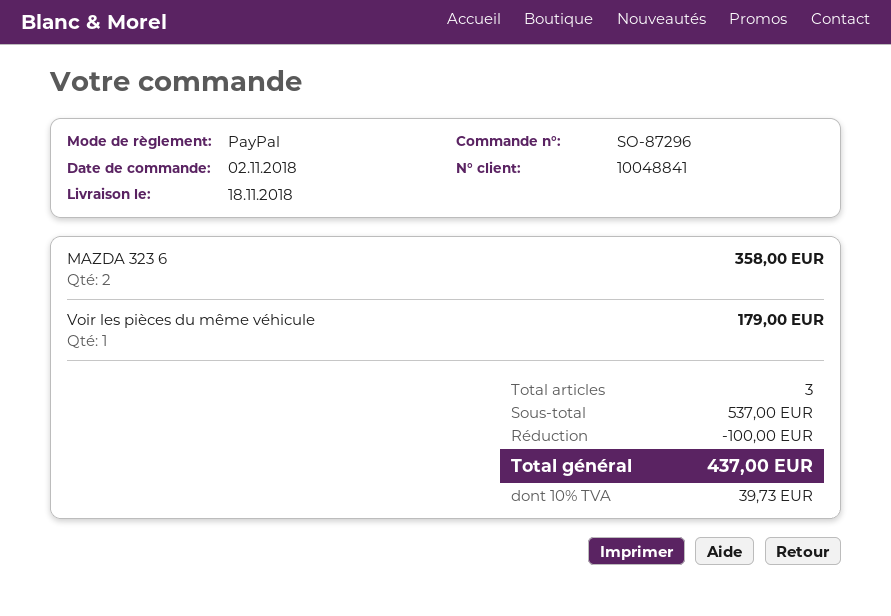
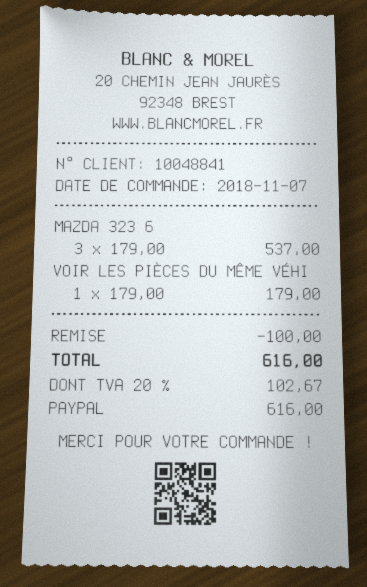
order date: 2018-11-02 -> 2018-11-07
MAZDA 323 6: 2 for 358.00 -> 3 for 537.00
tax: 10% = 39.73 -> 20% = 102.67
total: 437.00 -> 616.00

